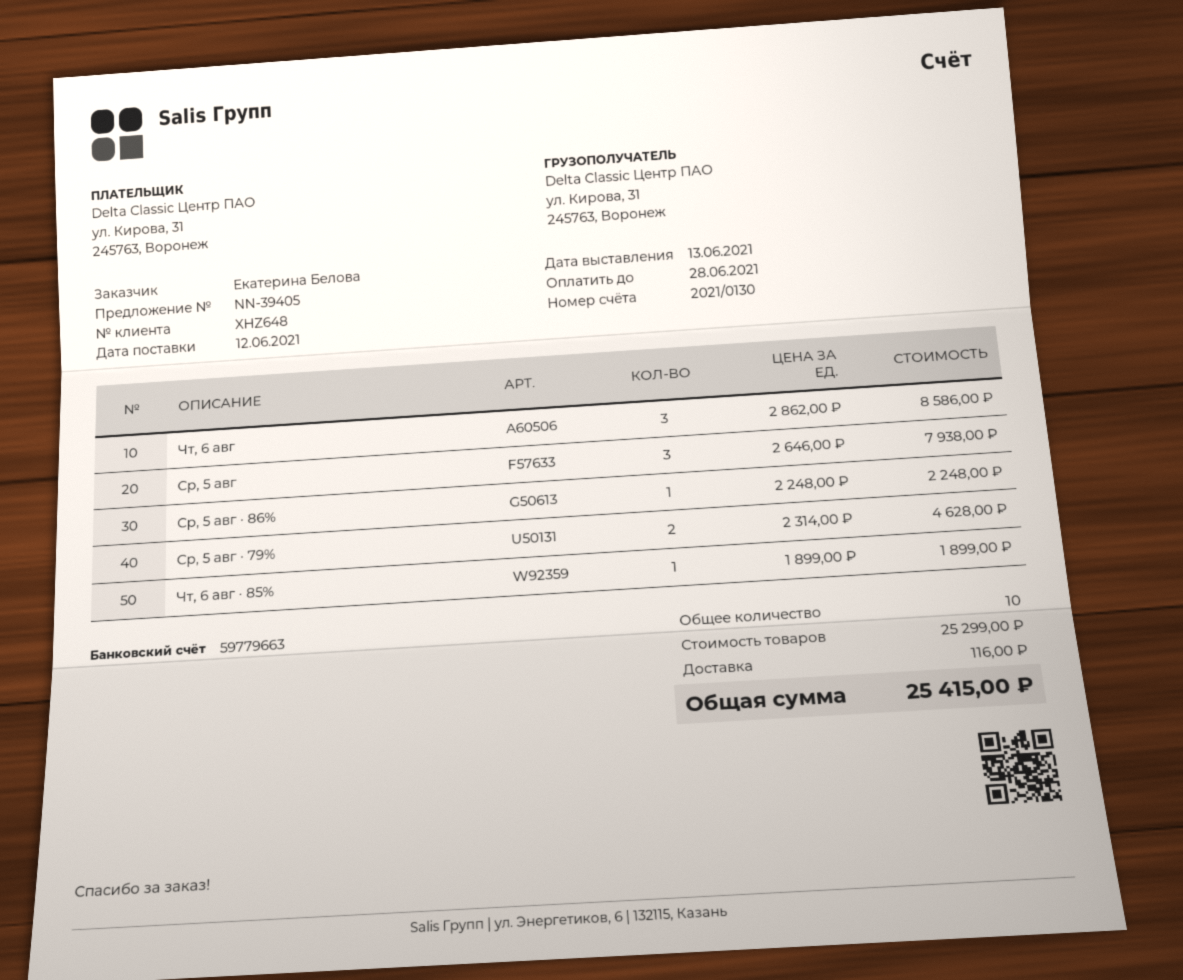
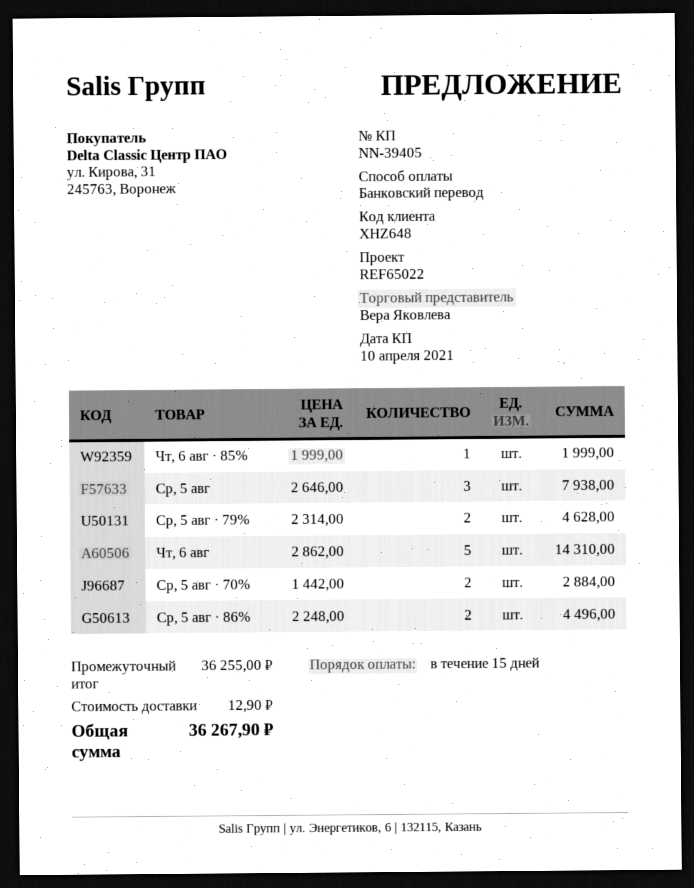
Чт, 6 авг: 3 x 2862.00 = 8586.00 -> 5 x 2862.00 = 14310.00
Ср, 5 авг · 86%: 1 x 2248.00 = 2248.00 -> 2 x 2248.00 = 4496.00
Чт, 6 авг · 85%: 1 x 1899.00 = 1899.00 -> 1 x 1999.00 = 1999.00
Ср, 5 авг · 70%: none -> 2 x 1442.00 = 2884.00
subtotal: 25299.00 -> 36255.00
shipping: 116.00 -> 12.90
total: 25415.00 -> 36267.90

